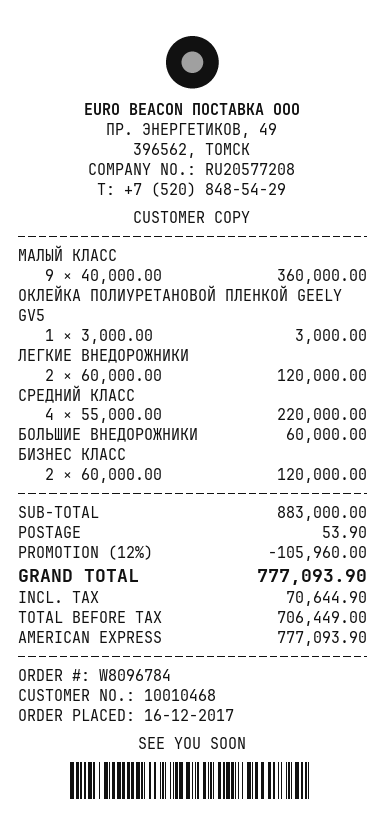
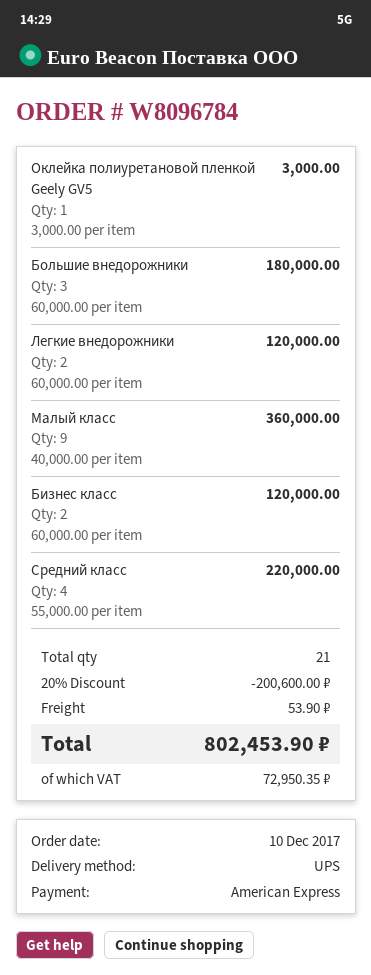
order date: 2017-12-16 -> 2017-12-10
БОЛЬШИЕ ВНЕДОРОЖНИКИ: 1 x 60000.00 = 60000.00 -> 3 x 60000.00 = 180000.00
discount: 12% = 105960.00 -> 20% = 200600.00
tax: 70644.90 -> 72950.35
total: 777093.90 -> 802453.90

